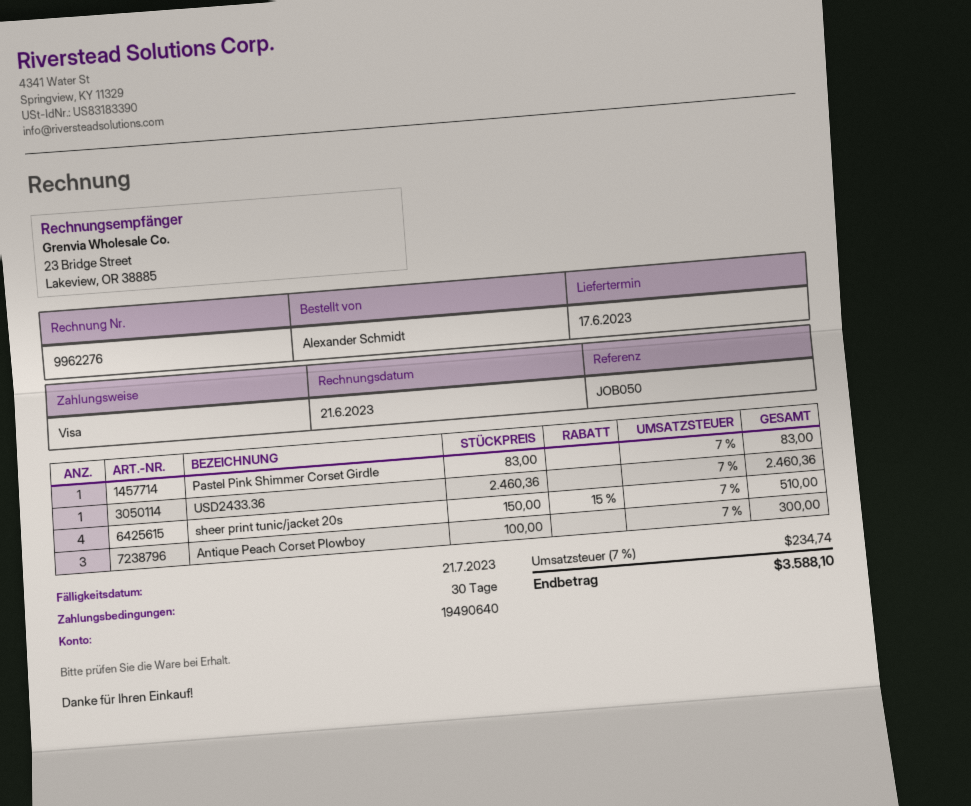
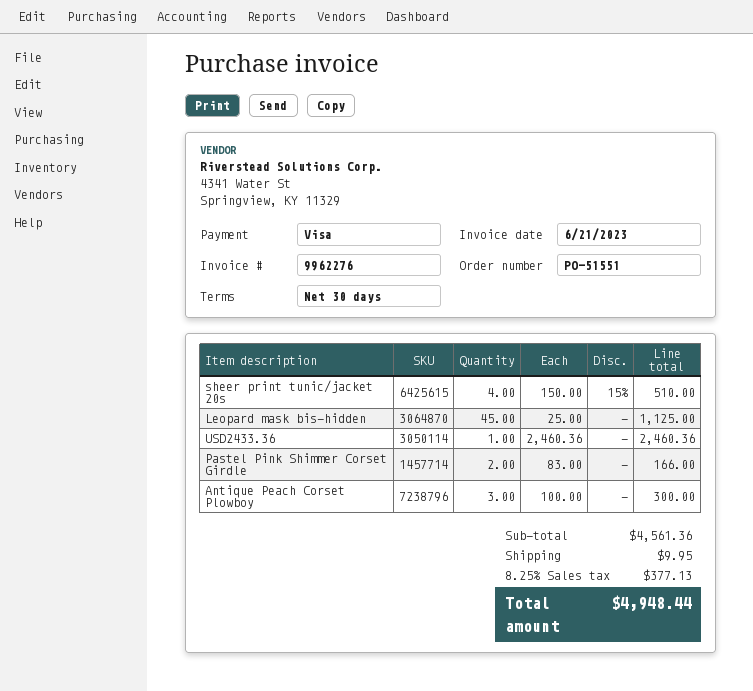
Pastel Pink Shimmer Corset Girdle: 1 x 83.00 = 83.00 -> 2 x 83.00 = 166.00
Leopard mask bis-hidden: none -> 45 x 25.00 = 1125.00
shipping: none -> 9.95
tax: 7% = 234.74 -> 8.25% = 377.13
total: 3588.10 -> 4948.44

